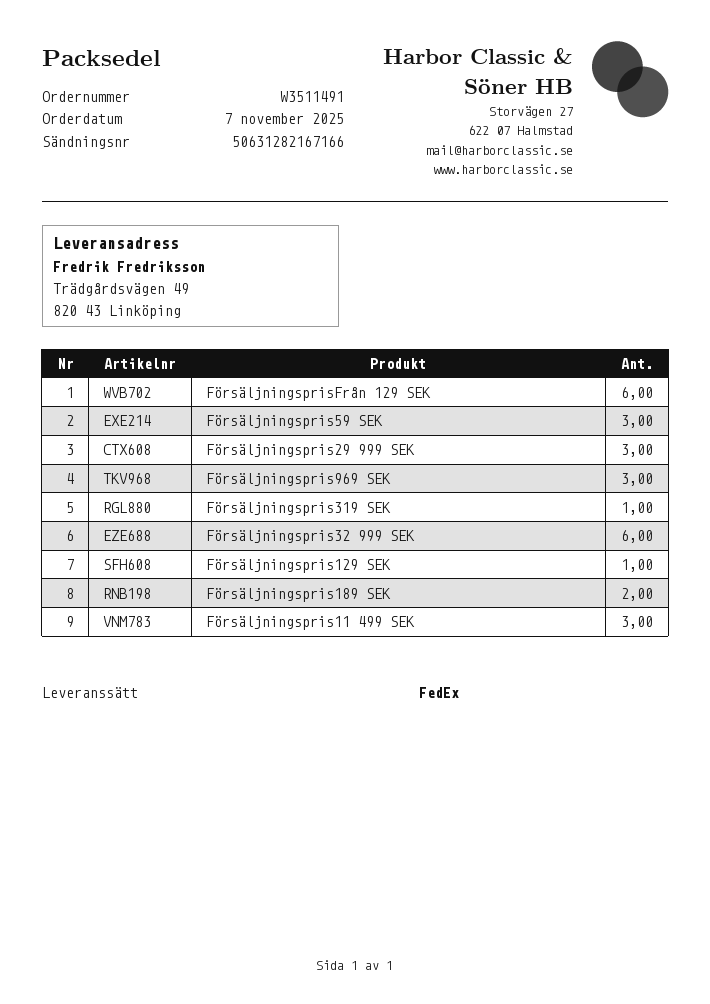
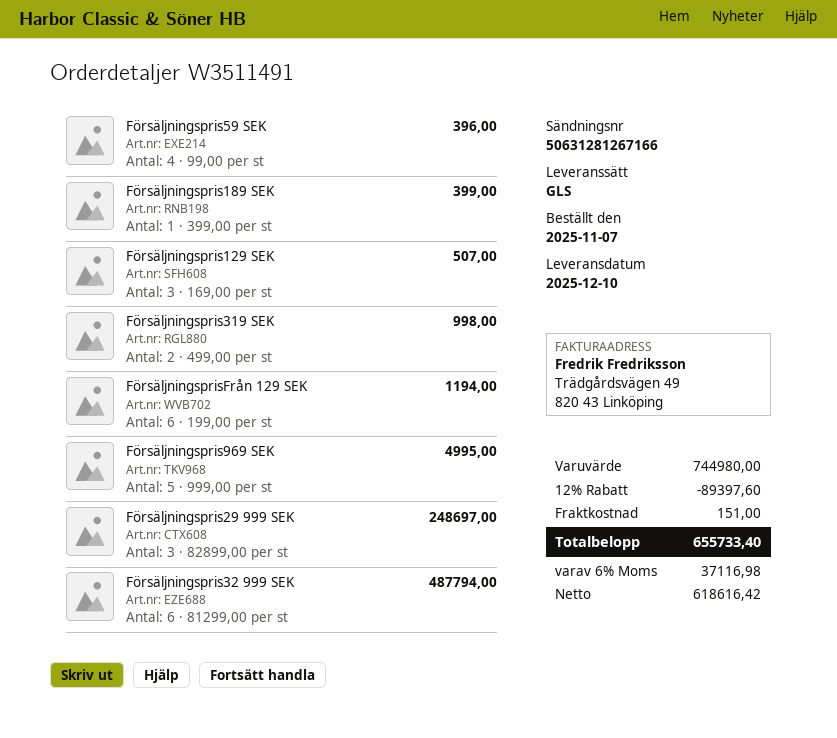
shipping method: FedEx -> GLS
tracking number: 50631282167166 -> 50631281267166
Försäljningspris59 SEK: 3 -> 4
Försäljningspris969 SEK: 3 -> 5
Försäljningspris319 SEK: 1 -> 2
Försäljningspris129 SEK: 1 -> 3
Försäljningspris189 SEK: 2 -> 1
Försäljningspris11 499 SEK: 3 -> none

